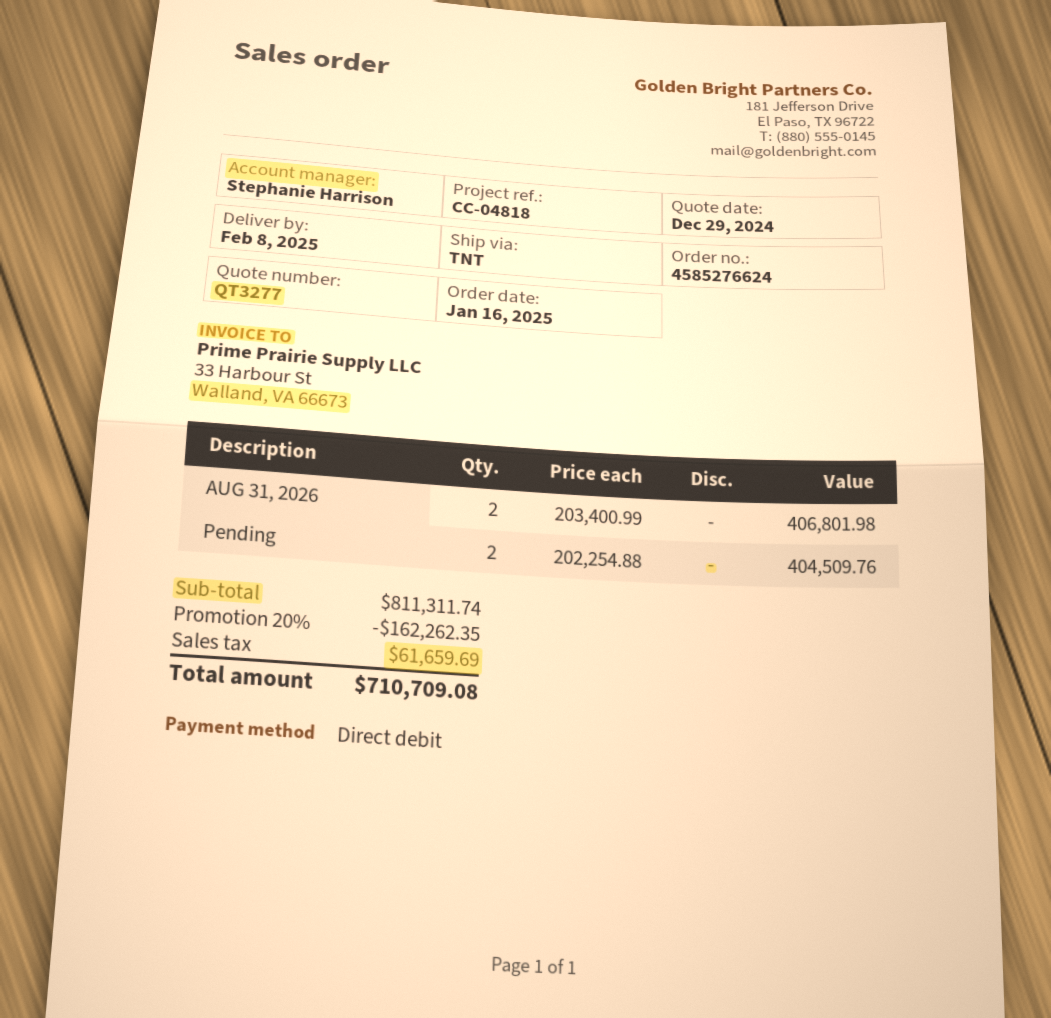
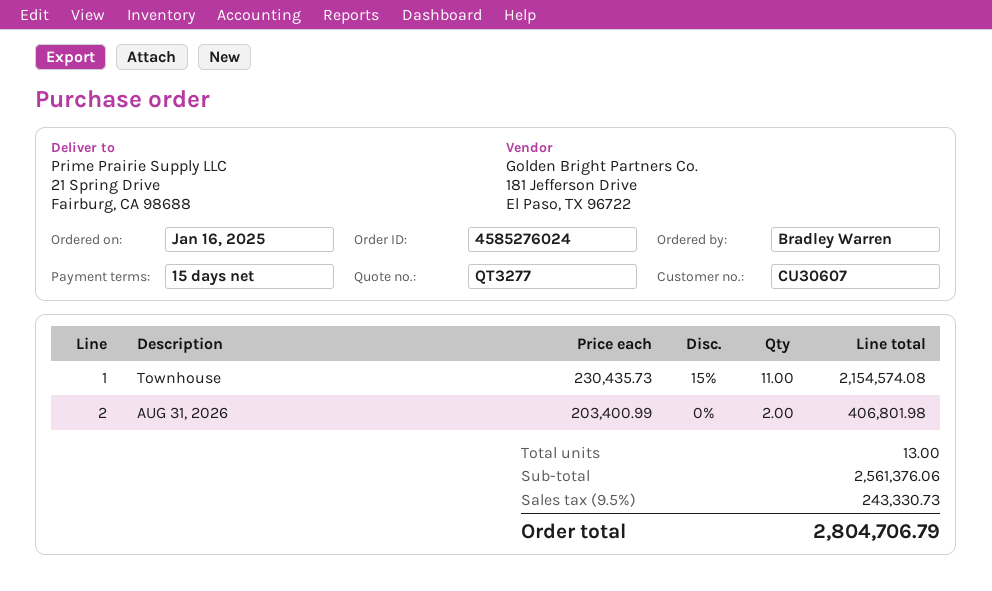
order number: 4585276624 -> 4585276024
Pending: 2 x 202254.88 = 404509.76 -> none
Townhouse: none -> 11 x 230435.73 - 15% = 2154574.08
subtotal: 811311.74 -> 2561376.06
discount: 20% = 162262.35 -> none
tax: 61659.69 -> 243330.73
total: 710709.08 -> 2804706.79

